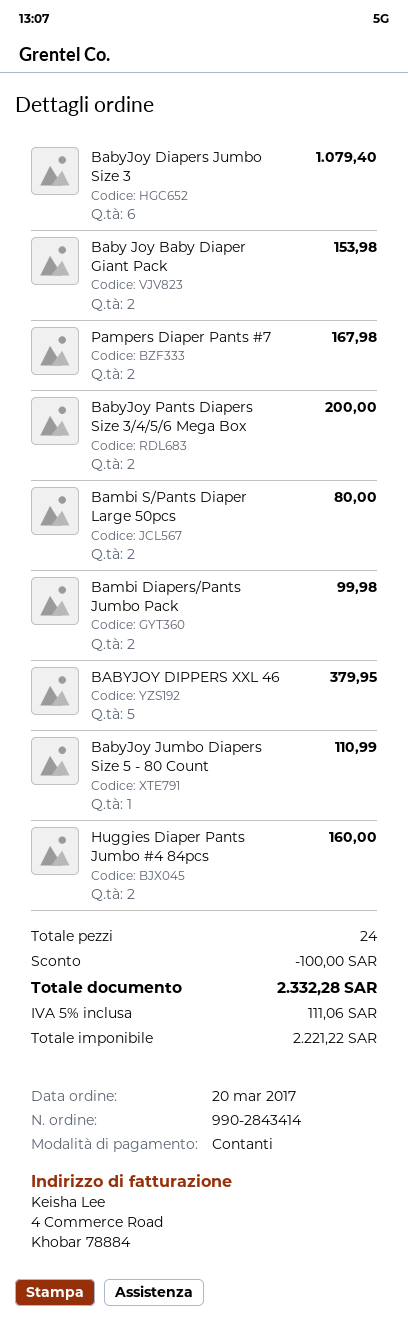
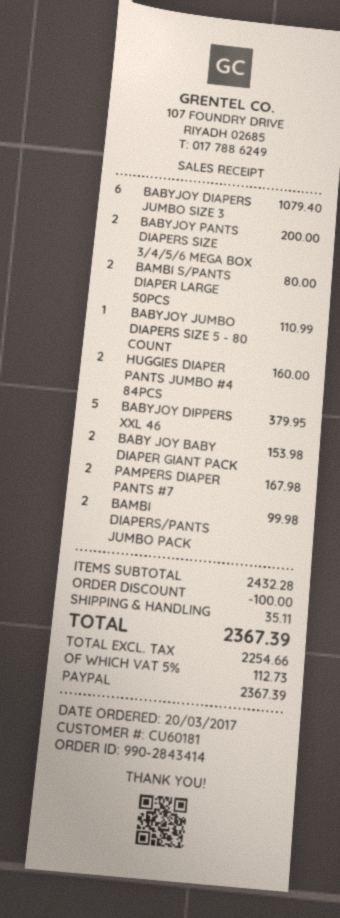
payment method: cash -> PayPal
shipping: none -> 35.11
net: 2221.22 -> 2254.66
tax: 5% = 111.06 -> 5% = 112.73
total: 2332.28 -> 2367.39

